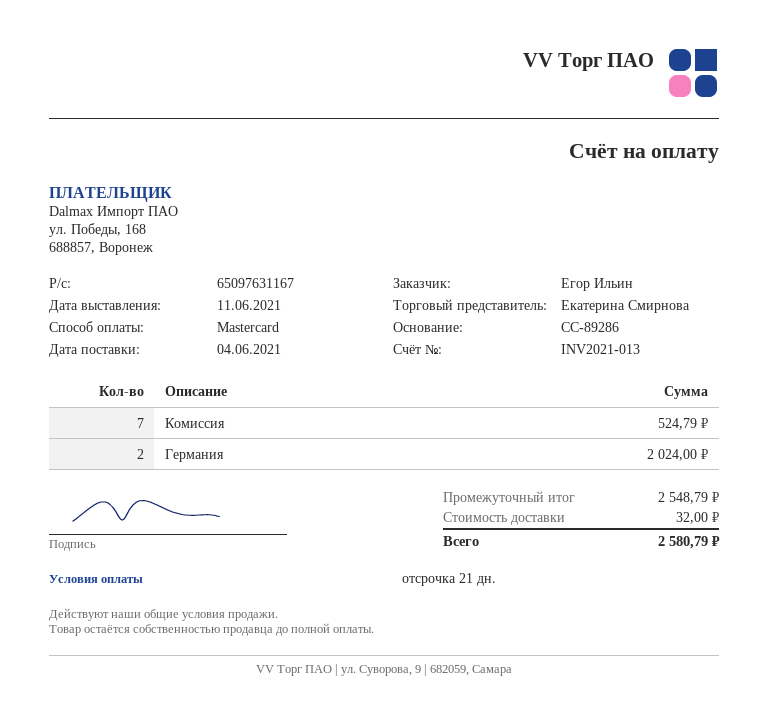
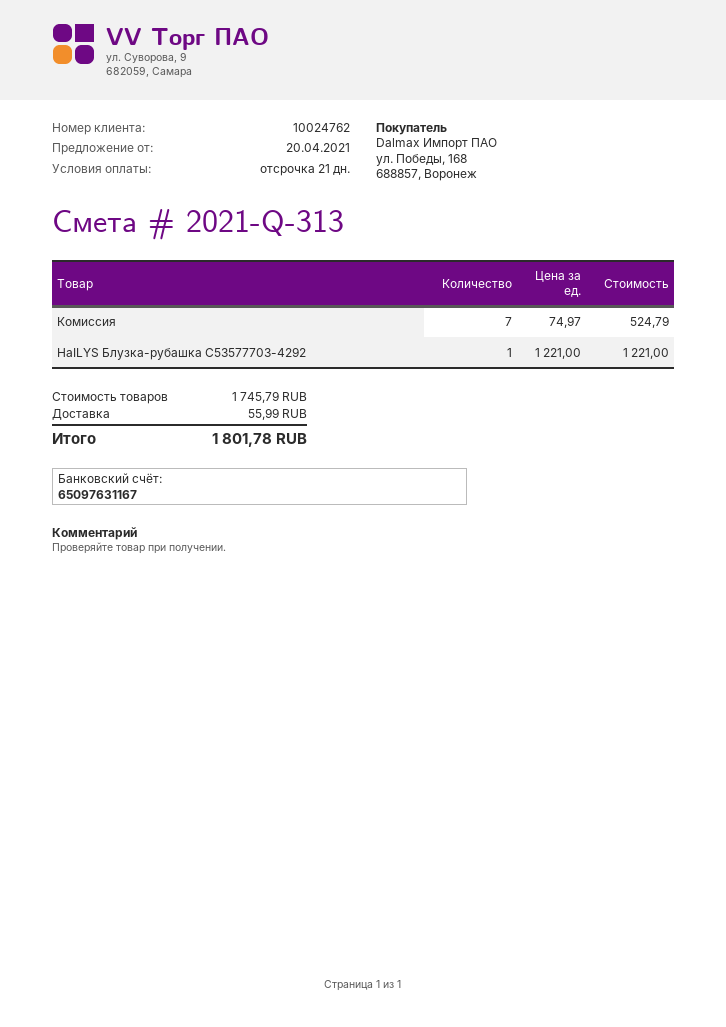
Германия: 2 for 2024.00 -> none
HaILYS Блузка-рубашка C53577703-4292: none -> 1 for 1221.00
subtotal: 2548.79 -> 1745.79
shipping: 32.00 -> 55.99
total: 2580.79 -> 1801.78

